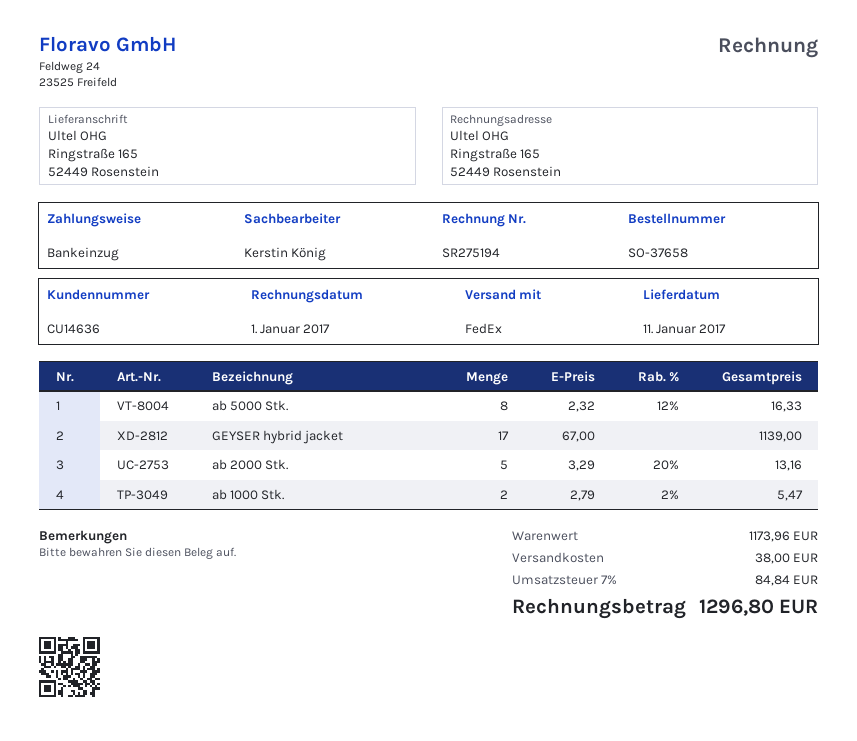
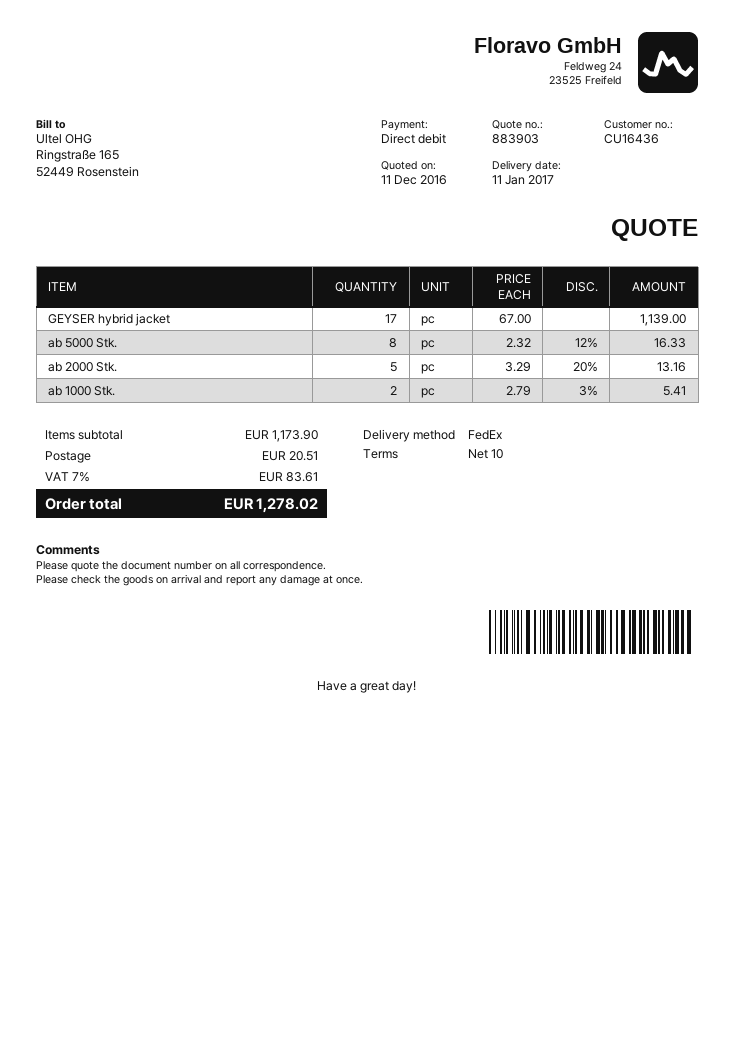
customer number: CU14636 -> CU16436
ab 1000 Stk.: 2 x 2.79 - 2% = 5.47 -> 2 x 2.79 - 3% = 5.41
subtotal: 1173.96 -> 1173.90
shipping: 38.00 -> 20.51
tax: 7% = 84.84 -> 7% = 83.61
total: 1296.80 -> 1278.02

